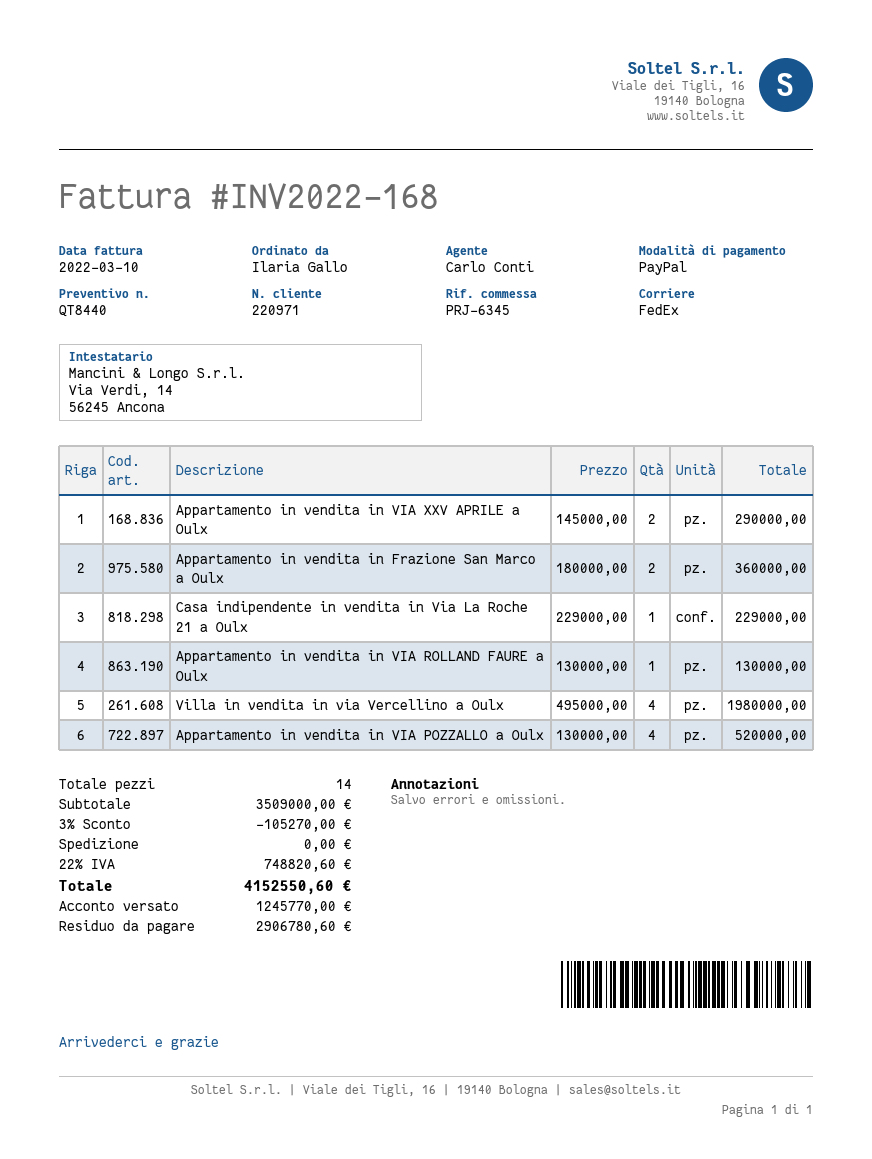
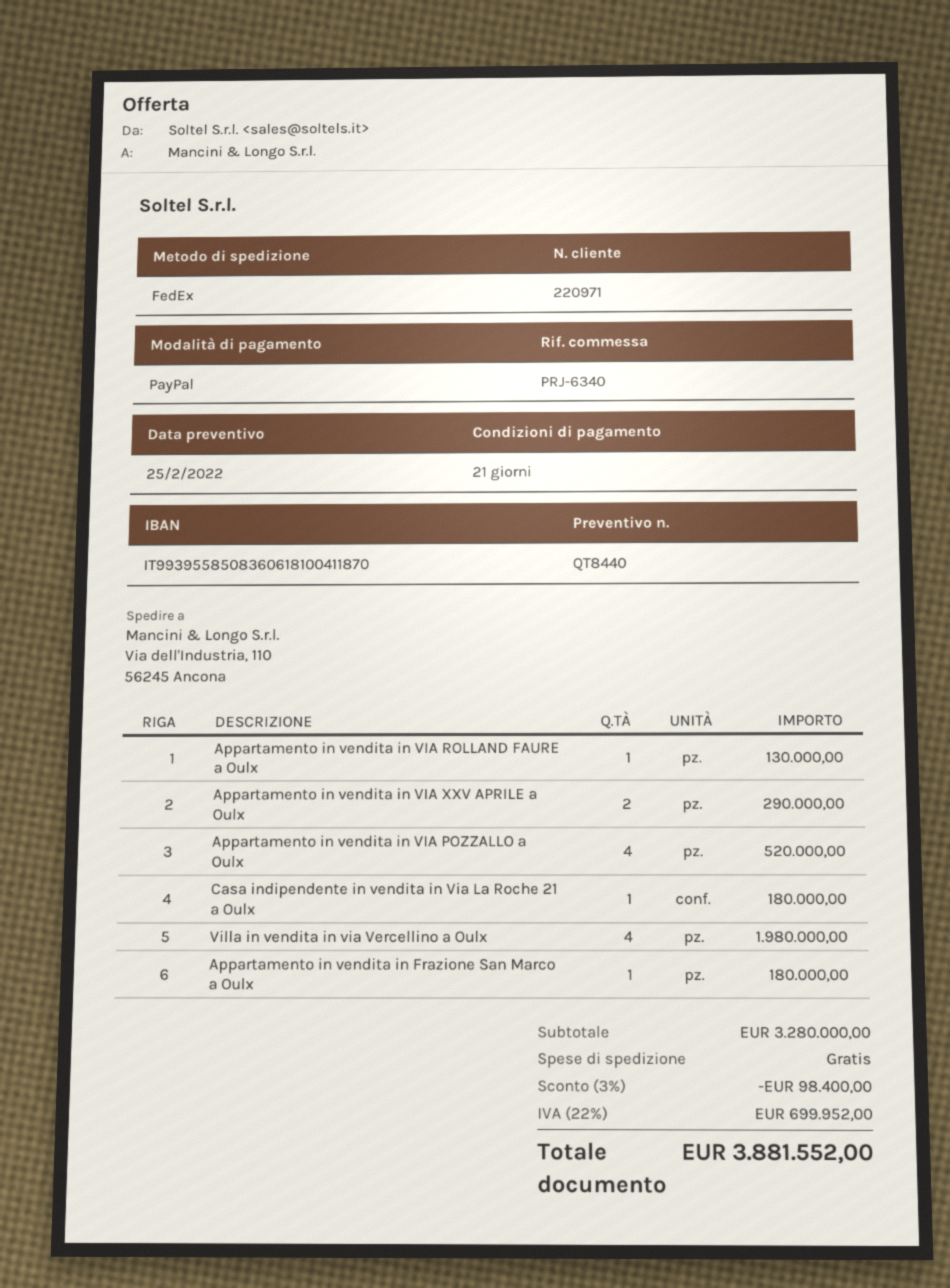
reference: PRJ-6345 -> PRJ-6340
Appartamento in vendita in Frazione San Marco a Oulx: 2 for 360000.00 -> 1 for 180000.00
Casa indipendente in vendita in Via La Roche 21 a Oulx: 1 for 229000.00 -> 1 for 180000.00
subtotal: 3509000.00 -> 3280000.00
discount: 3% = 105270.00 -> 3% = 98400.00
tax: 22% = 748820.60 -> 22% = 699952.00
total: 4152550.60 -> 3881552.00

